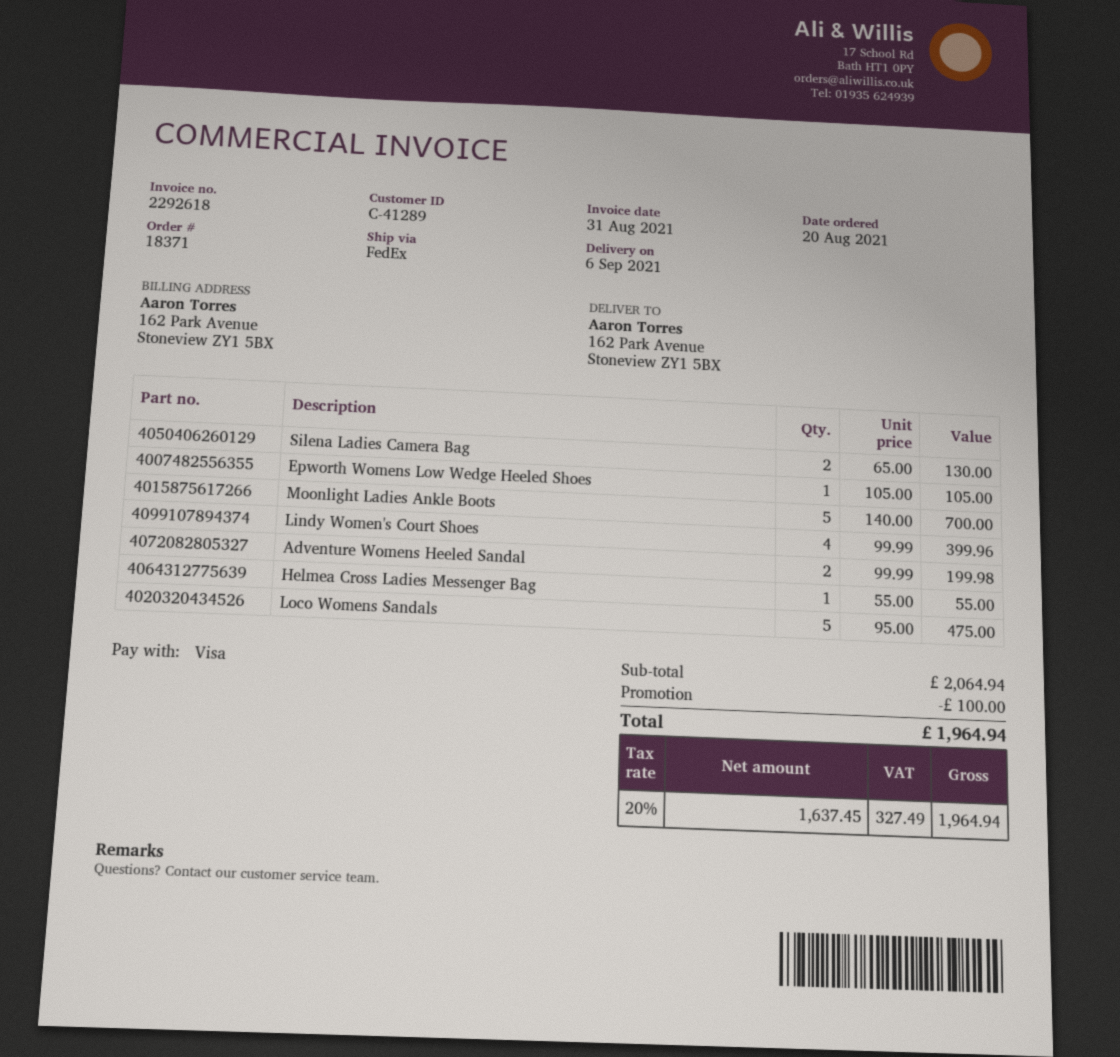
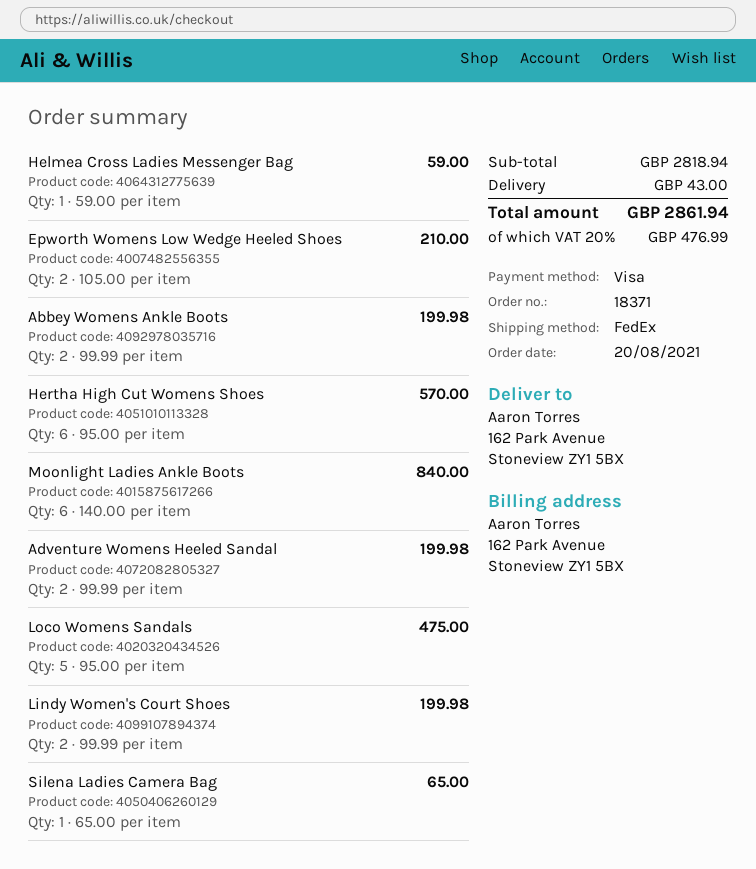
Silena Ladies Camera Bag: 2 x 65.00 = 130.00 -> 1 x 65.00 = 65.00
Epworth Womens Low Wedge Heeled Shoes: 1 x 105.00 = 105.00 -> 2 x 105.00 = 210.00
Moonlight Ladies Ankle Boots: 5 x 140.00 = 700.00 -> 6 x 140.00 = 840.00
Lindy Women's Court Shoes: 4 x 99.99 = 399.96 -> 2 x 99.99 = 199.98
Helmea Cross Ladies Messenger Bag: 1 x 55.00 = 55.00 -> 1 x 59.00 = 59.00
Abbey Womens Ankle Boots: none -> 2 x 99.99 = 199.98
Hertha High Cut Womens Shoes: none -> 6 x 95.00 = 570.00
subtotal: 2064.94 -> 2818.94
discount: 100.00 -> none
shipping: none -> 43.00
tax: 20% = 327.49 -> 20% = 476.99
total: 1964.94 -> 2861.94

